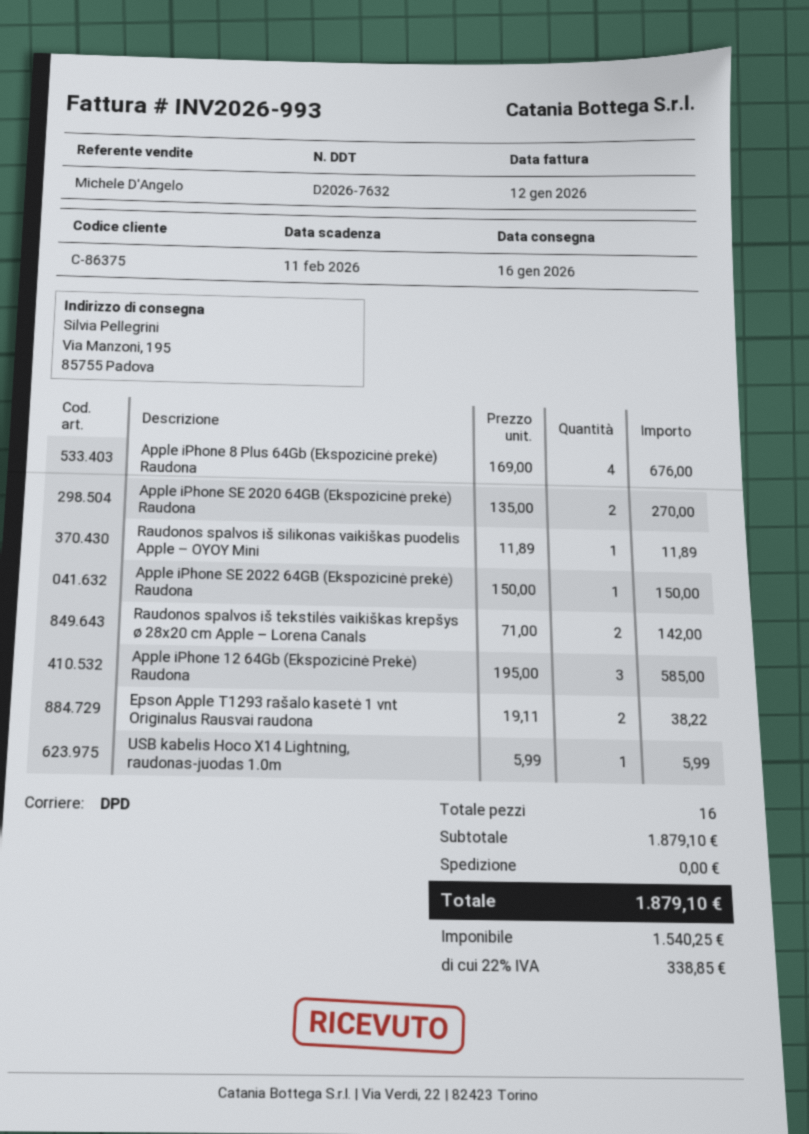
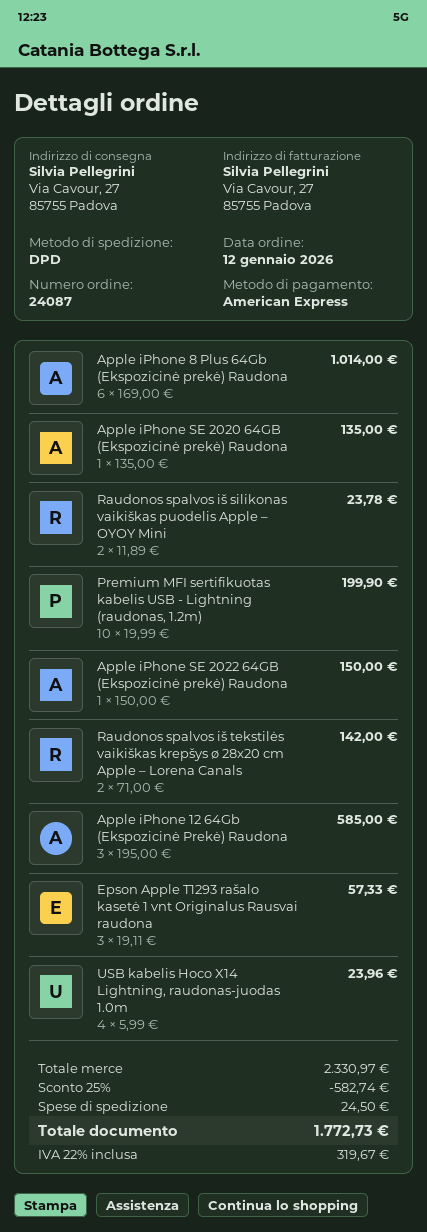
ship to: Via Manzoni, 195, 85755 Padova -> Via Cavour, 27, 85755 Padova
Apple iPhone 8 Plus 64Gb (Ekspozicinė prekė) Raudona: 4 x 169.00 = 676.00 -> 6 x 169.00 = 1014.00
Apple iPhone SE 2020 64GB (Ekspozicinė prekė) Raudona: 2 x 135.00 = 270.00 -> 1 x 135.00 = 135.00
Raudonos spalvos iš silikonas vaikiškas puodelis Apple – OYOY Mini: 1 x 11.89 = 11.89 -> 2 x 11.89 = 23.78
Epson Apple T1293 rašalo kasetė 1 vnt Originalus Rausvai raudona: 2 x 19.11 = 38.22 -> 3 x 19.11 = 57.33
USB kabelis Hoco X14 Lightning, raudonas-juodas 1.0m: 1 x 5.99 = 5.99 -> 4 x 5.99 = 23.96
Premium MFI sertifikuotas kabelis USB - Lightning (raudonas, 1.2m): none -> 10 x 19.99 = 199.90
subtotal: 1879.10 -> 2330.97
discount: none -> 25% = 582.74
shipping: 0.00 -> 24.50
tax: 22% = 338.85 -> 22% = 319.67
total: 1879.10 -> 1772.73

